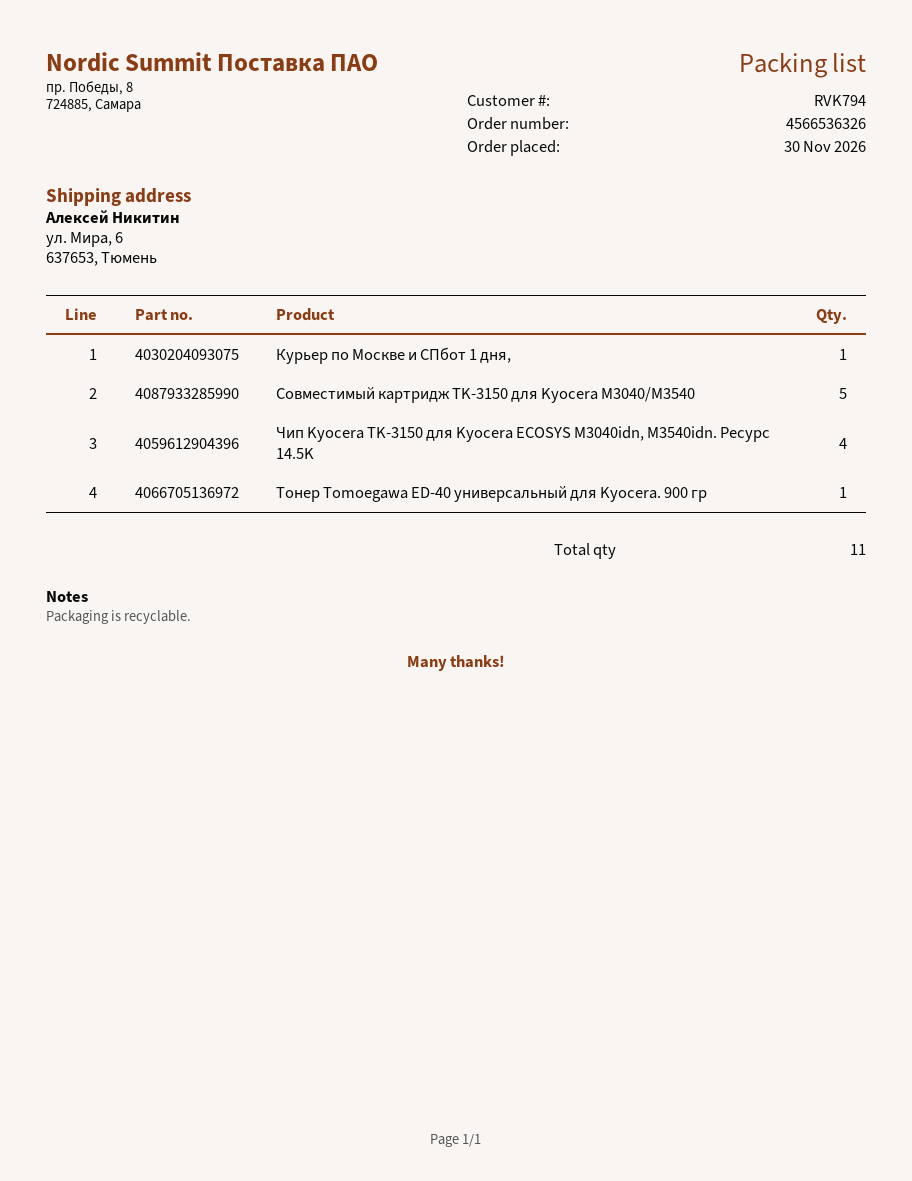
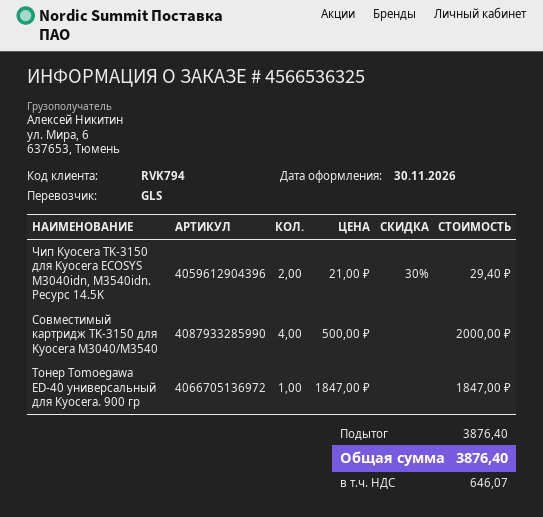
order number: 4566536326 -> 4566536325
Курьер по Москве и СПбот 1 дня,: 1 -> none
Совместимый картридж TK-3150 для Kyocera M3040/M3540: 5 -> 4
Чип Kyocera TK-3150 для Kyocera ECOSYS M3040idn, M3540idn. Ресурс 14.5K: 4 -> 2

